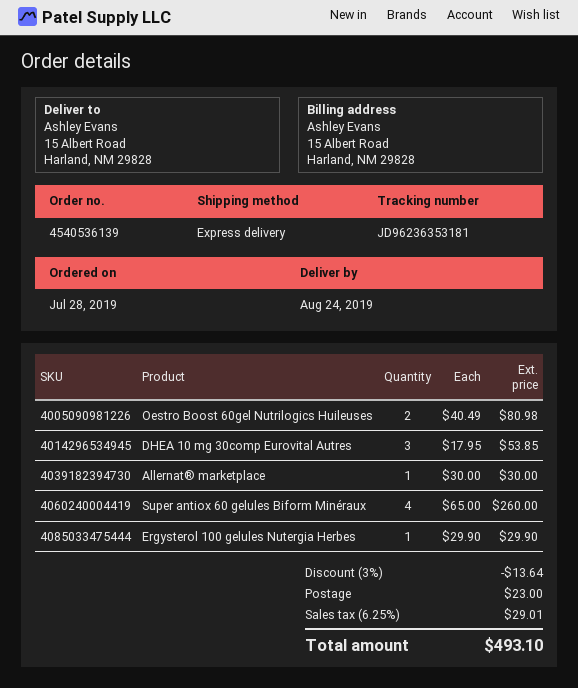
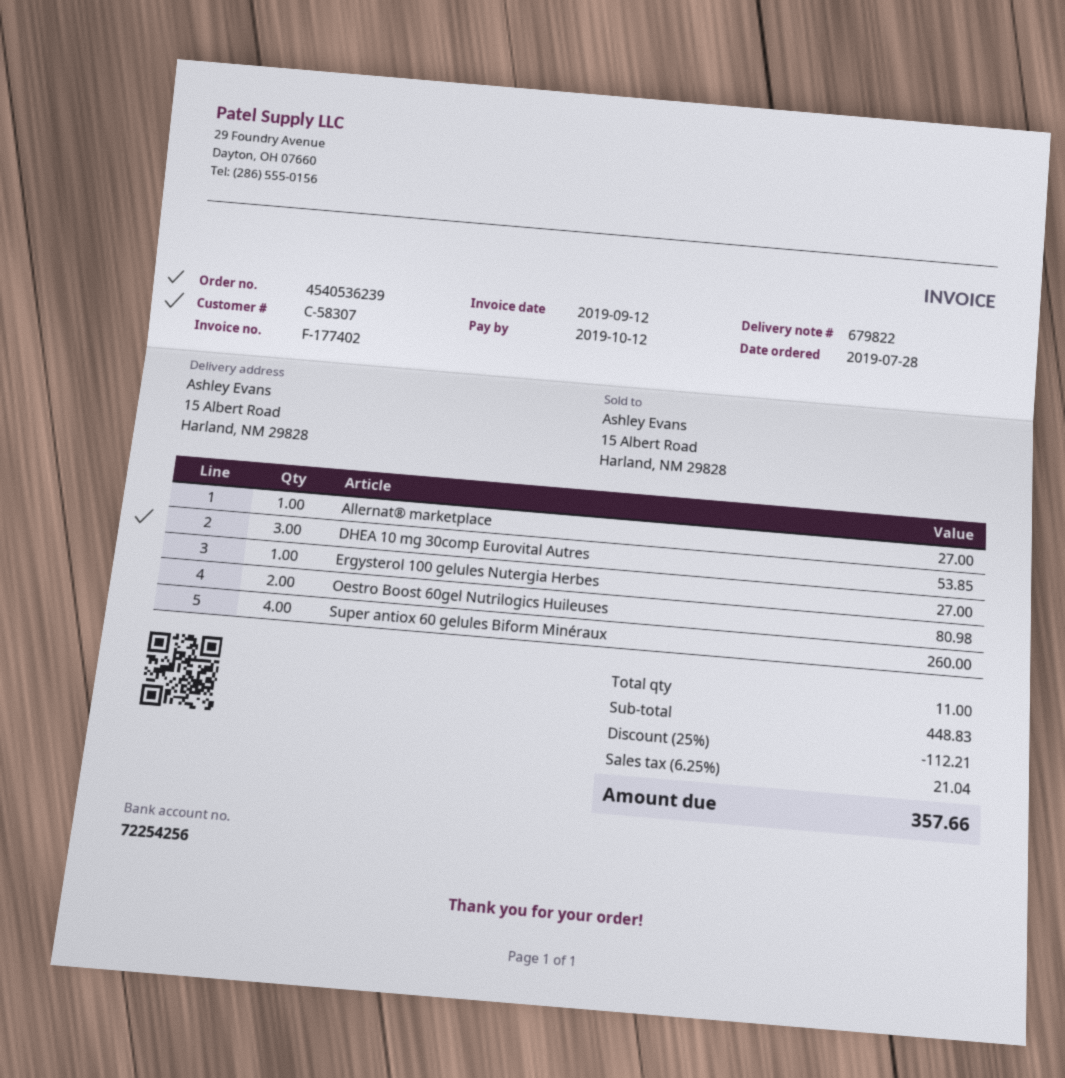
order number: 4540536139 -> 4540536239
Allernat® marketplace: 1 for 30.00 -> 1 for 27.00
Ergysterol 100 gelules Nutergia Herbes: 1 for 29.90 -> 1 for 27.00
discount: 3% = 13.64 -> 25% = 112.21
shipping: 23.00 -> none
tax: 6.25% = 29.01 -> 6.25% = 21.04
total: 493.10 -> 357.66

